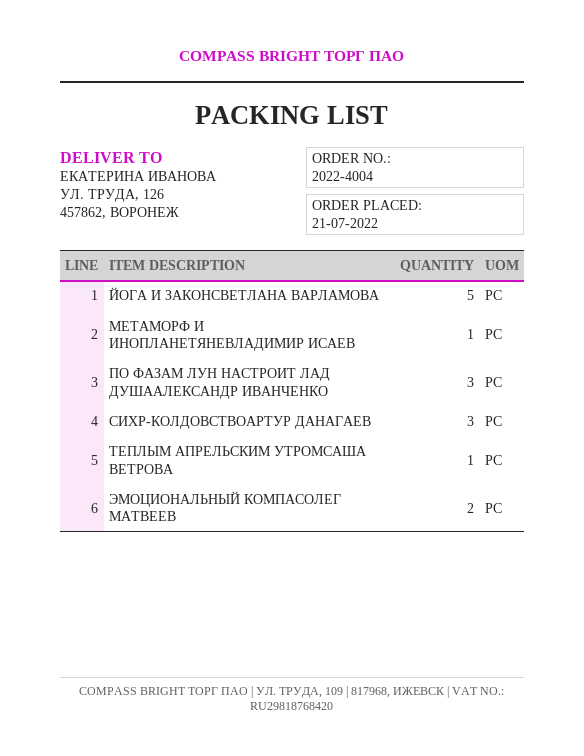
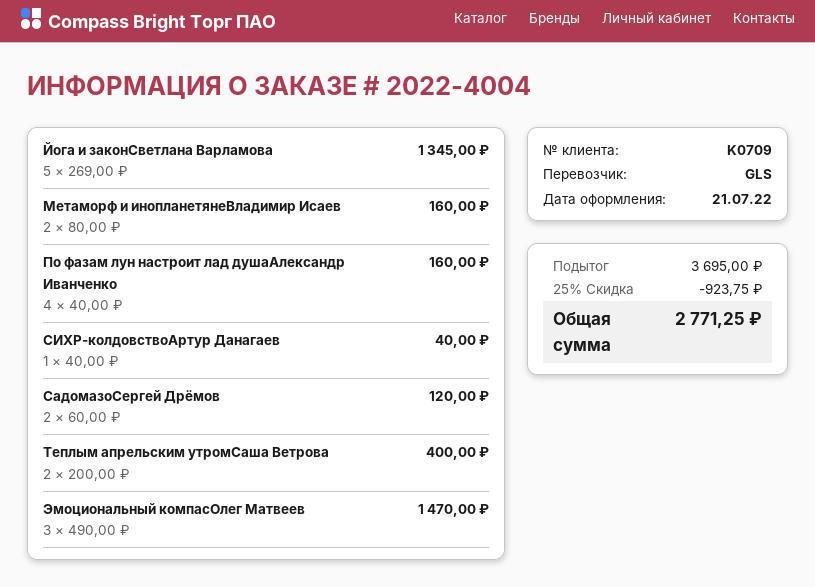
МЕТАМОРФ И ИНОПЛАНЕТЯНЕВЛАДИМИР ИСАЕВ: 1 -> 2
ПО ФАЗАМ ЛУН НАСТРОИТ ЛАД ДУШААЛЕКСАНДР ИВАНЧЕНКО: 3 -> 4
СИХР-КОЛДОВСТВОАРТУР ДАНАГАЕВ: 3 -> 1
ТЕПЛЫМ АПРЕЛЬСКИМ УТРОМСАША ВЕТРОВА: 1 -> 2
ЭМОЦИОНАЛЬНЫЙ КОМПАСОЛЕГ МАТВЕЕВ: 2 -> 3
СадомазоСергей Дрёмов: none -> 2

